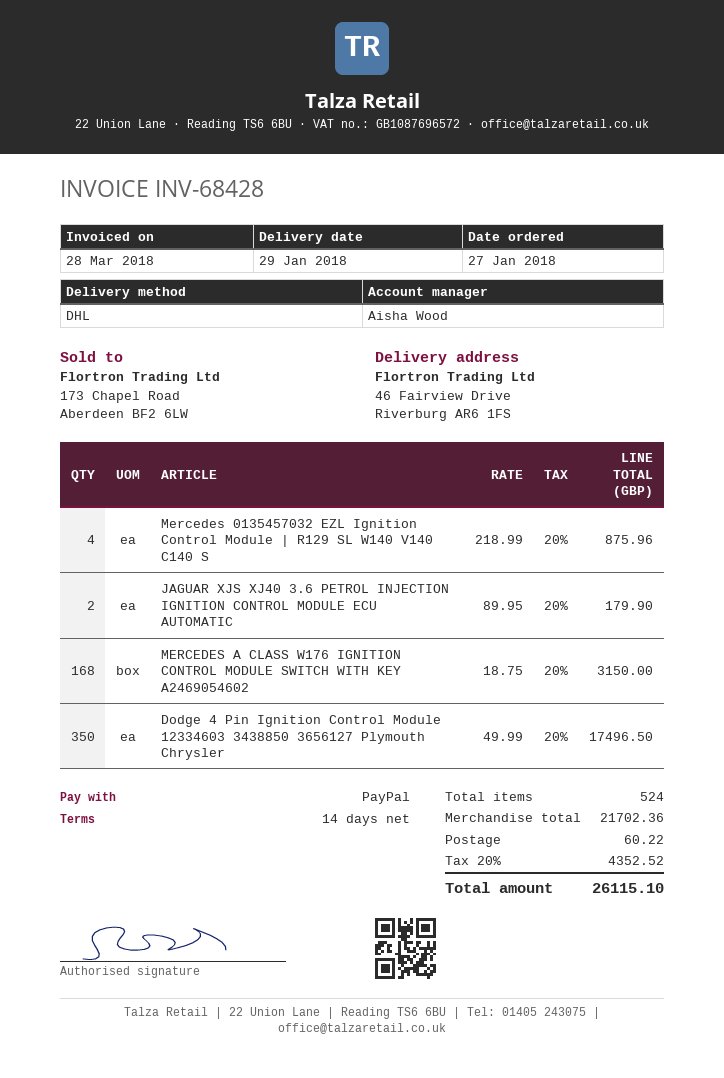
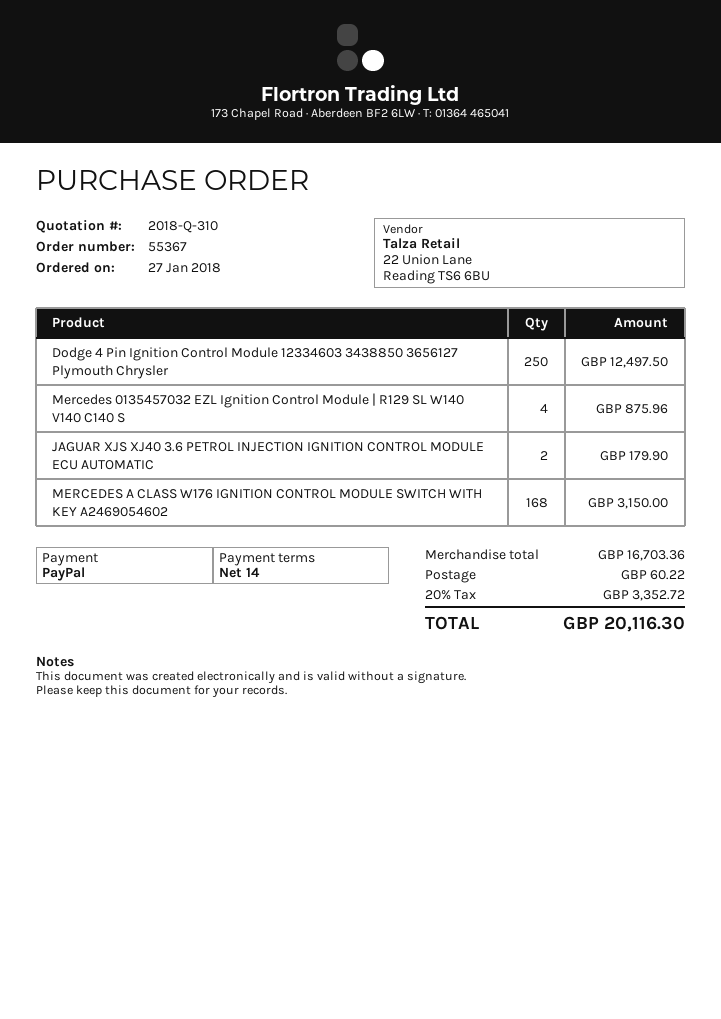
Dodge 4 Pin Ignition Control Module 12334603 3438850 3656127 Plymouth Chrysler: 350 for 17496.50 -> 250 for 12497.50
subtotal: 21702.36 -> 16703.36
tax: 20% = 4352.52 -> 20% = 3352.72
total: 26115.10 -> 20116.30

